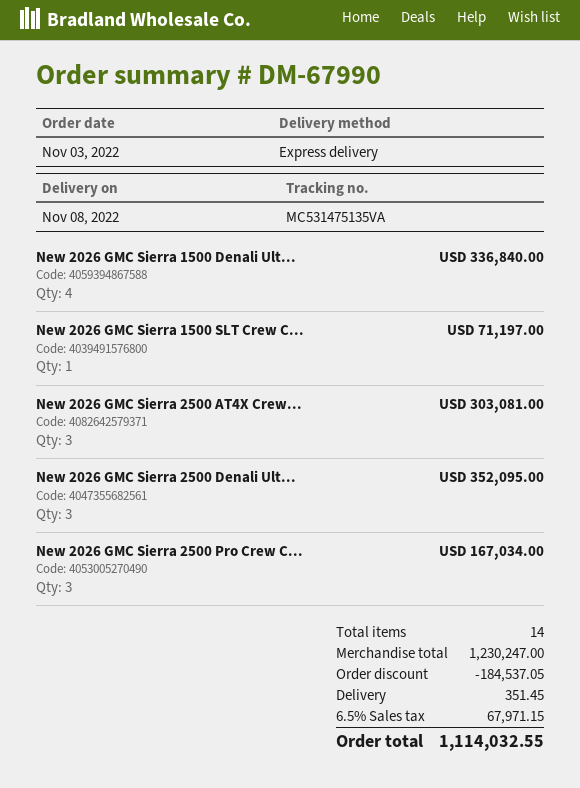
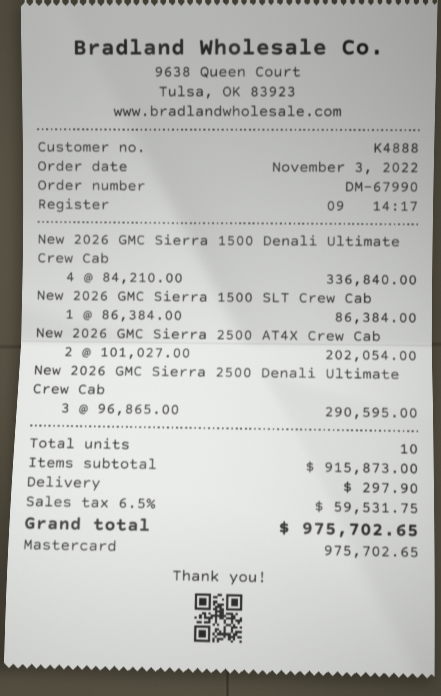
New 2026 GMC Sierra 1500 SLT Crew C...: 1 for 71197.00 -> 1 for 86384.00
New 2026 GMC Sierra 2500 AT4X Crew...: 3 for 303081.00 -> 2 for 202054.00
New 2026 GMC Sierra 2500 Denali Ult...: 3 for 352095.00 -> 3 for 290595.00
New 2026 GMC Sierra 2500 Pro Crew C...: 3 for 167034.00 -> none
total quantity: 14 -> 10
subtotal: 1230247.00 -> 915873.00
discount: 184537.05 -> none
shipping: 351.45 -> 297.90
tax: 6.5% = 67971.15 -> 6.5% = 59531.75
total: 1114032.55 -> 975702.65

